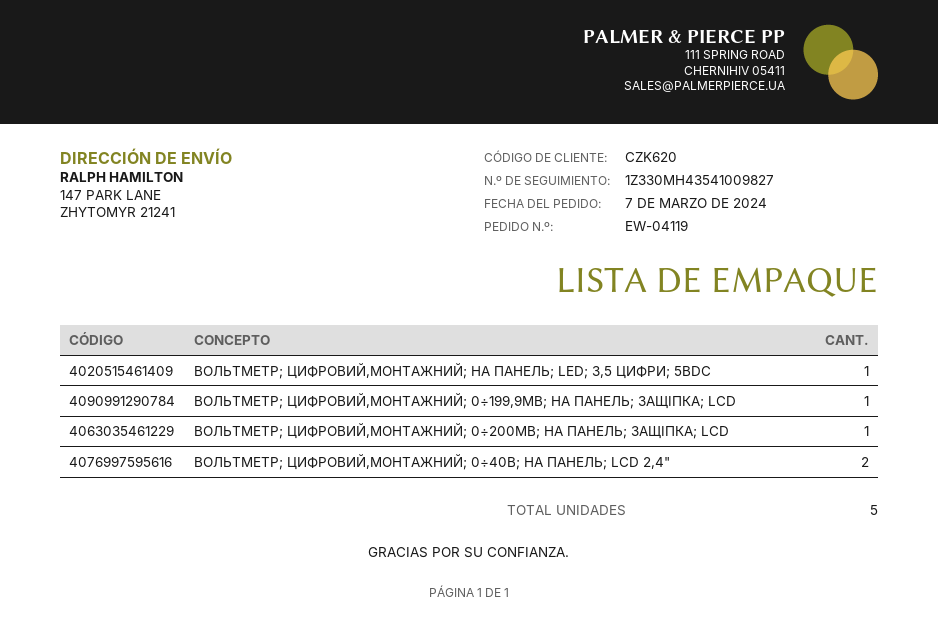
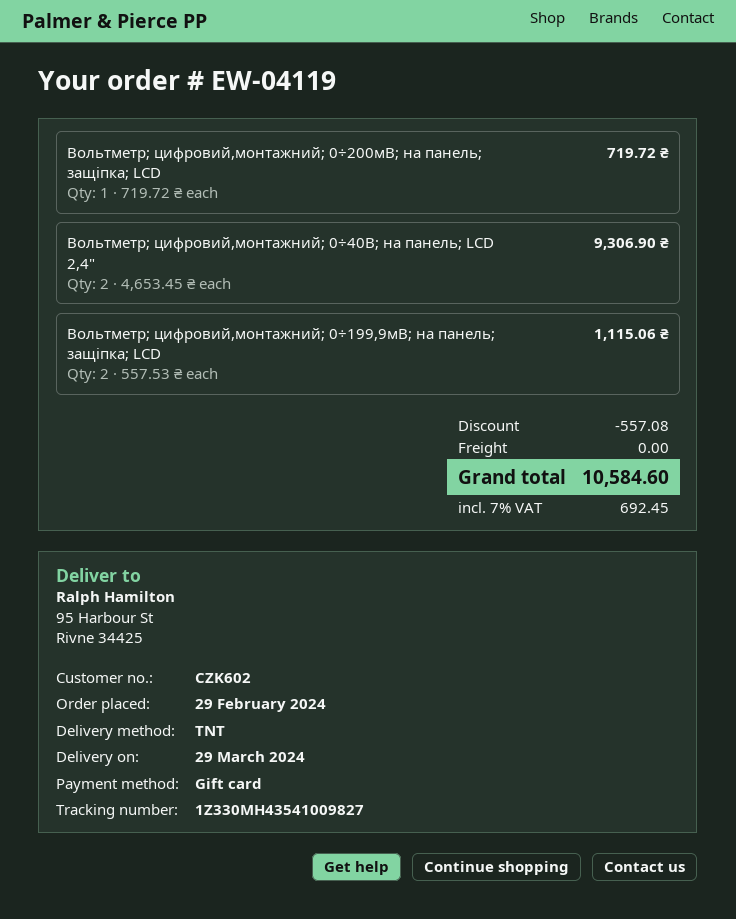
order date: 2024-03-07 -> 2024-02-29
customer number: CZK620 -> CZK602
ship to: 147 PARK LANE, ZHYTOMYR 21241 -> 95 Harbour St, Rivne 34425
ВОЛЬТМЕТР; ЦИФРОВИЙ,МОНТАЖНИЙ; НА ПАНЕЛЬ; LED; 3,5 ЦИФРИ; 5ВDC: 1 -> none
ВОЛЬТМЕТР; ЦИФРОВИЙ,МОНТАЖНИЙ; 0÷199,9МВ; НА ПАНЕЛЬ; ЗАЩІПКА; LCD: 1 -> 2

